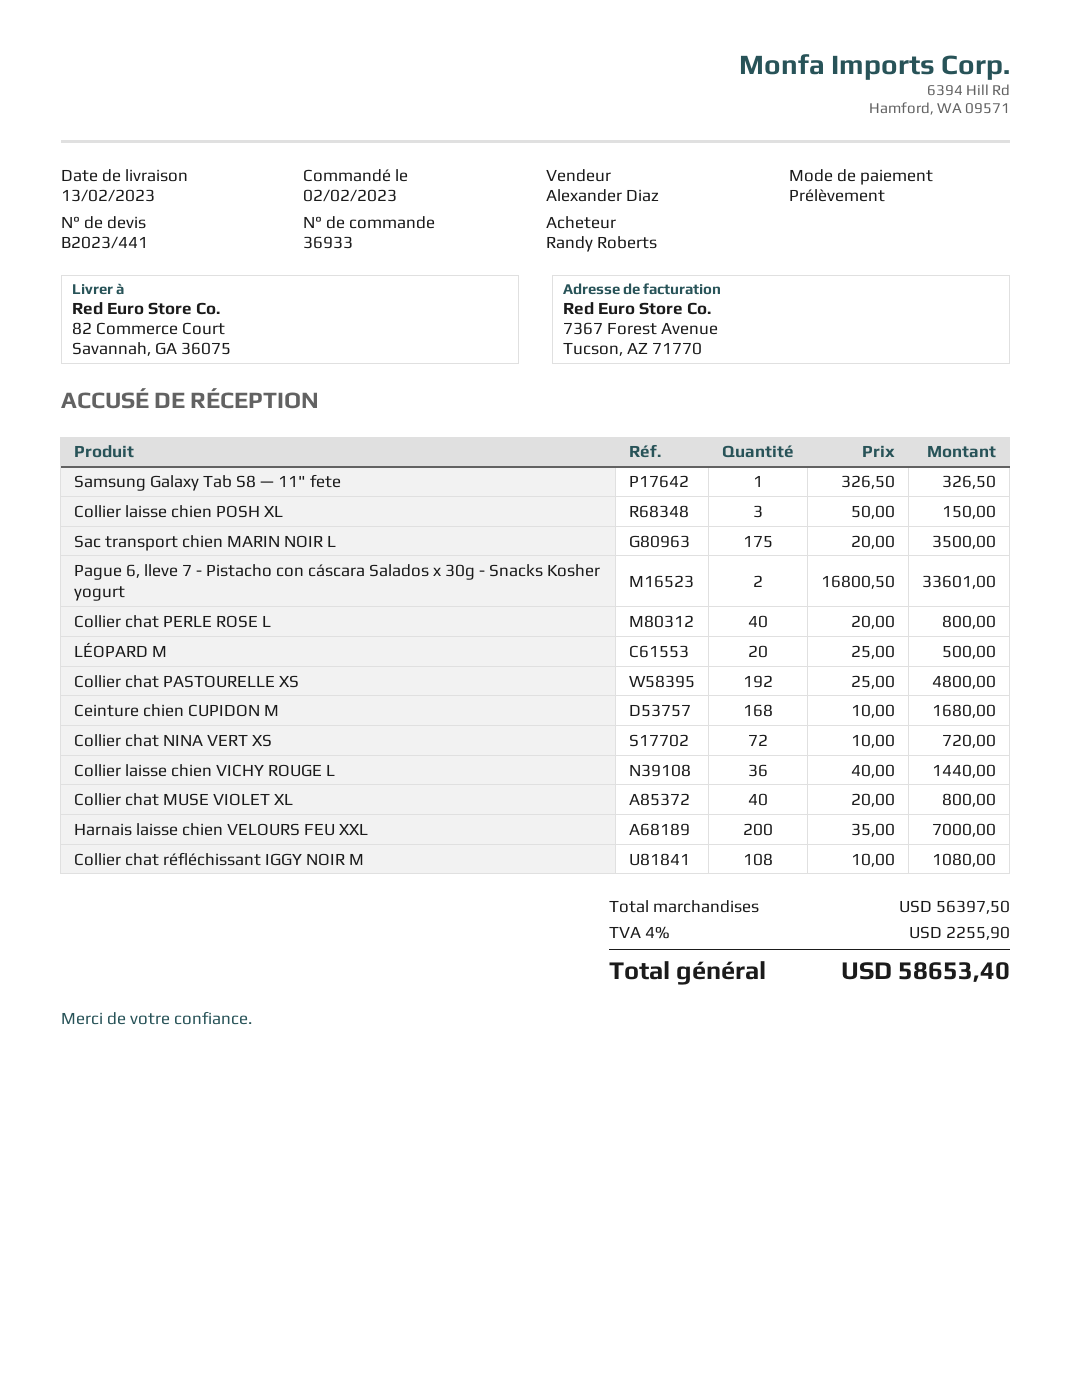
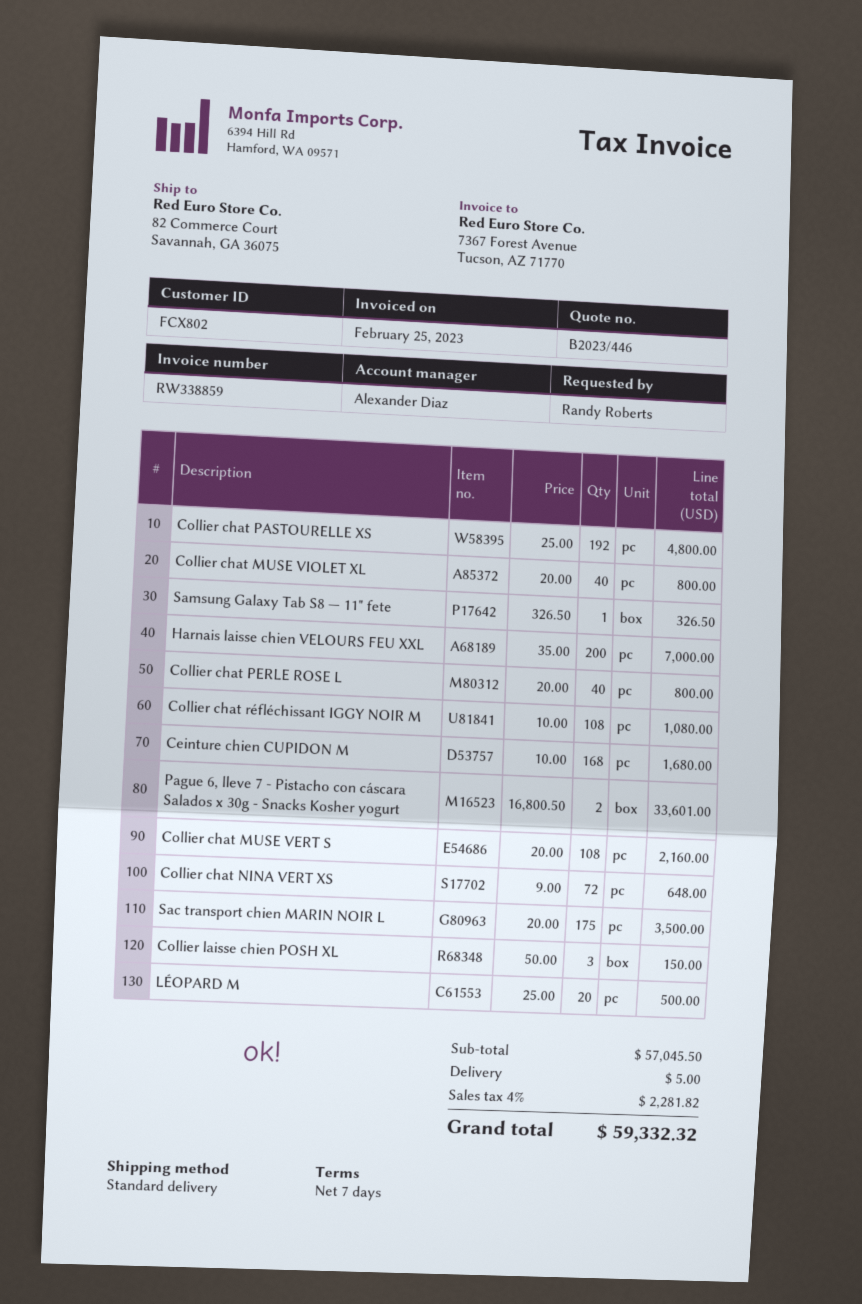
quote number: B2023/441 -> B2023/446
Collier chat NINA VERT XS: 72 x 10.00 = 720.00 -> 72 x 9.00 = 648.00
Collier laisse chien VICHY ROUGE L: 36 x 40.00 = 1440.00 -> none
Collier chat MUSE VERT S: none -> 108 x 20.00 = 2160.00
subtotal: 56397.50 -> 57045.50
shipping: none -> 5.00
tax: 4% = 2255.90 -> 4% = 2281.82
total: 58653.40 -> 59332.32

